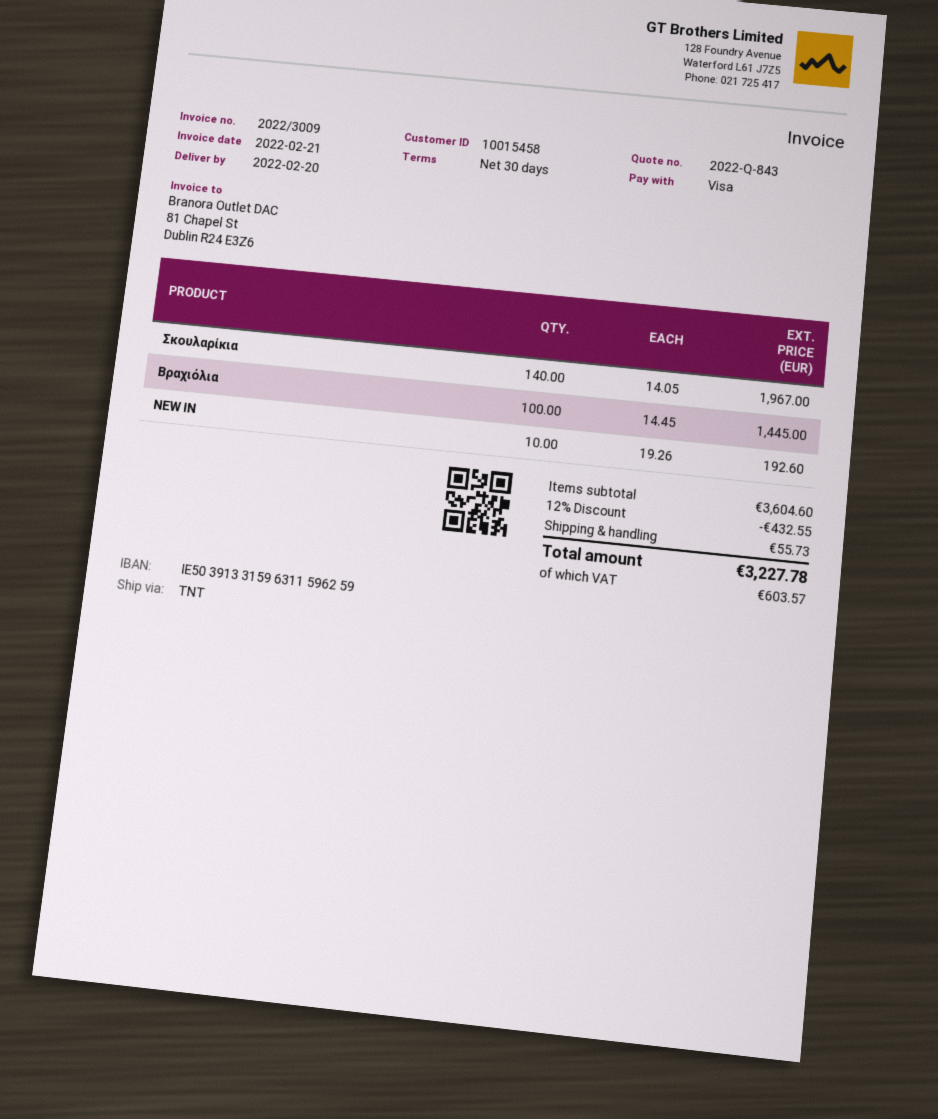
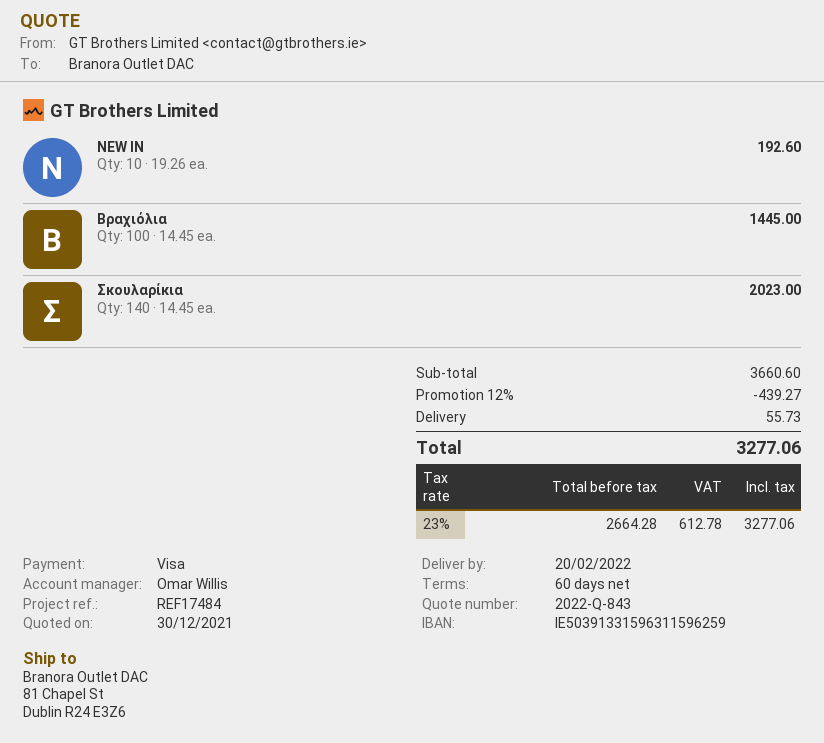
payment terms: 30 days -> 60 days
Σκουλαρίκια: 140 x 14.05 = 1967.00 -> 140 x 14.45 = 2023.00
subtotal: 3604.60 -> 3660.60
discount: 12% = 432.55 -> 12% = 439.27
tax: 603.57 -> 612.78
total: 3227.78 -> 3277.06

